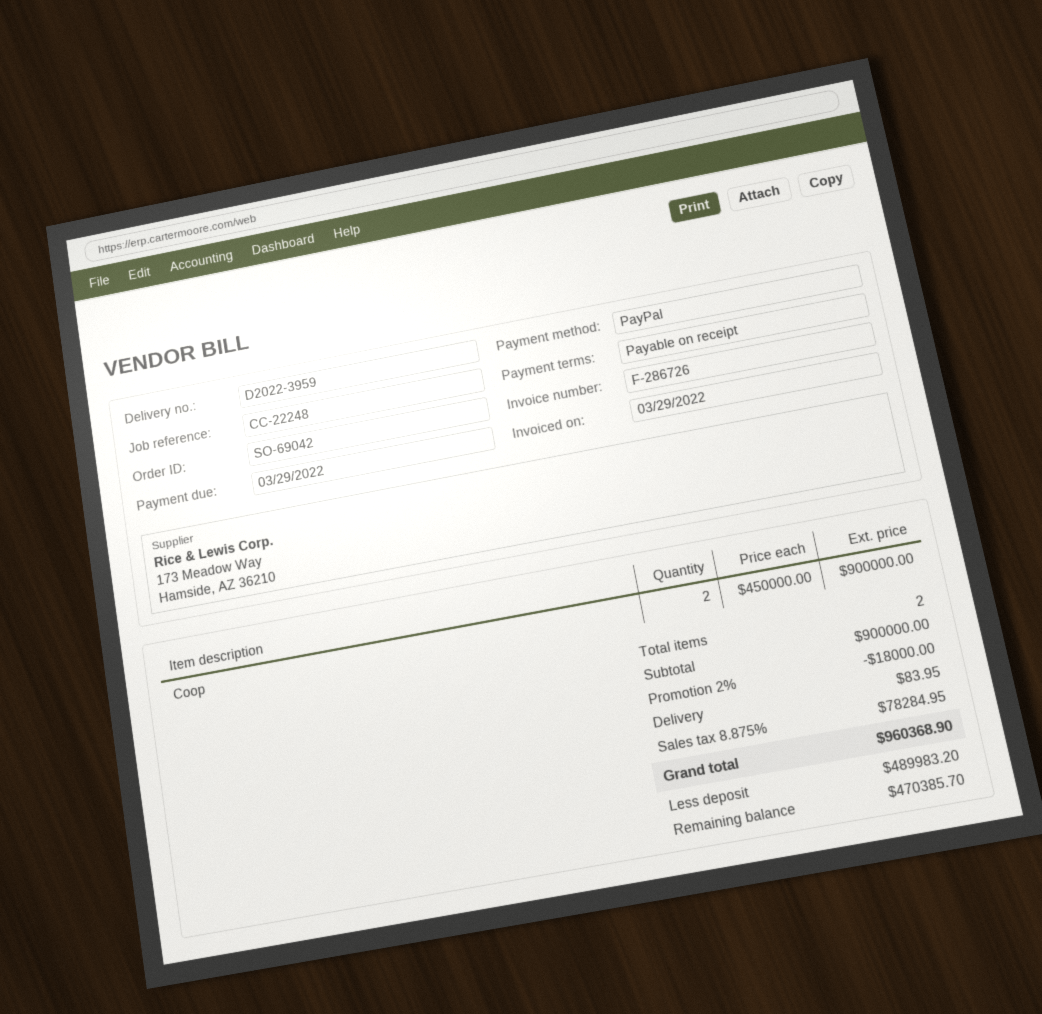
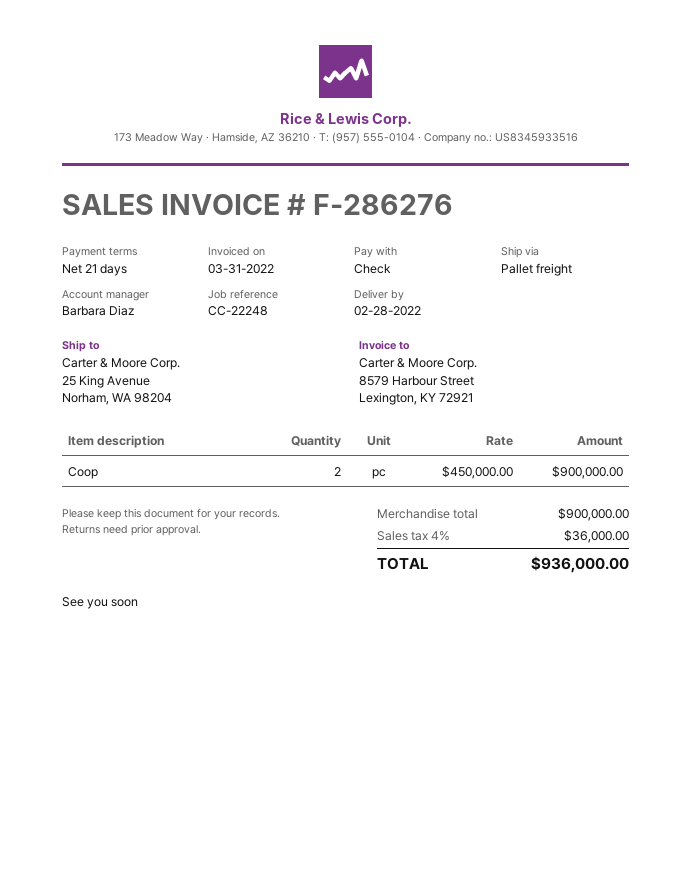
invoice number: F-286726 -> F-286276
invoice date: 2022-03-29 -> 2022-03-31
payment terms: on receipt -> 21 days
payment method: PayPal -> cheque
discount: 2% = 18000.00 -> none
shipping: 83.95 -> none
tax: 8.875% = 78284.95 -> 4% = 36000.00
total: 960368.90 -> 936000.00

